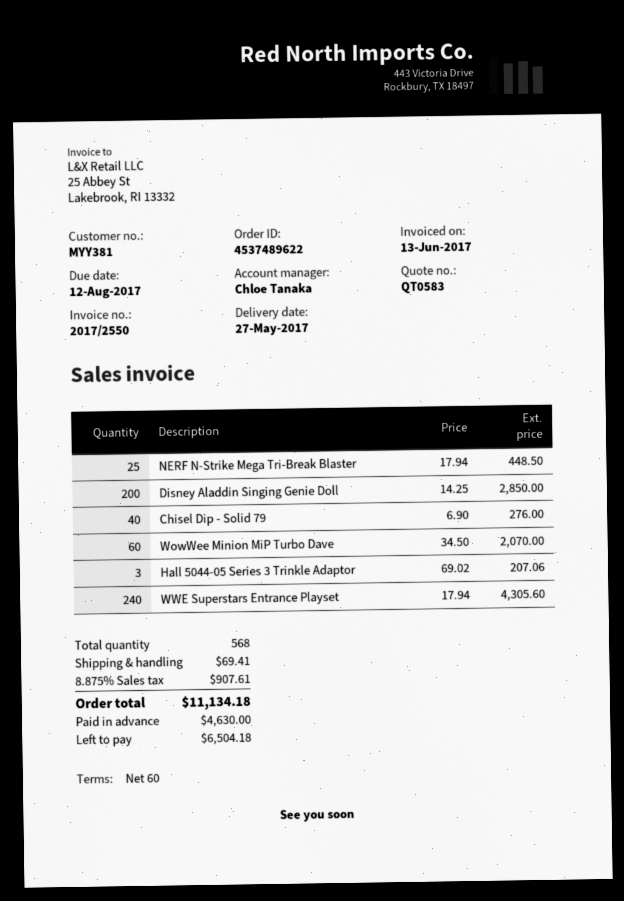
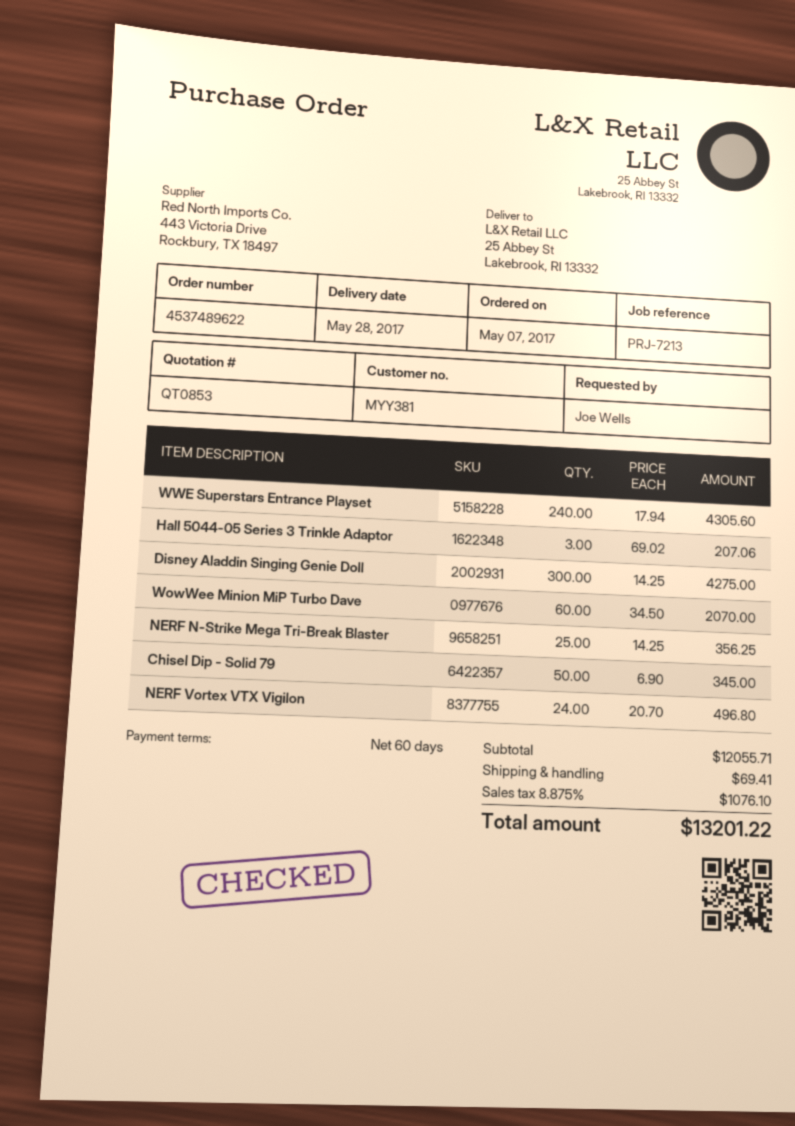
quote number: QT0583 -> QT0853
delivery date: 2017-05-27 -> 2017-05-28
NERF N-Strike Mega Tri-Break Blaster: 25 x 17.94 = 448.50 -> 25 x 14.25 = 356.25
Disney Aladdin Singing Genie Doll: 200 x 14.25 = 2850.00 -> 300 x 14.25 = 4275.00
Chisel Dip - Solid 79: 40 x 6.90 = 276.00 -> 50 x 6.90 = 345.00
NERF Vortex VTX Vigilon: none -> 24 x 20.70 = 496.80
tax: 8.875% = 907.61 -> 8.875% = 1076.10
total: 11134.18 -> 13201.22

